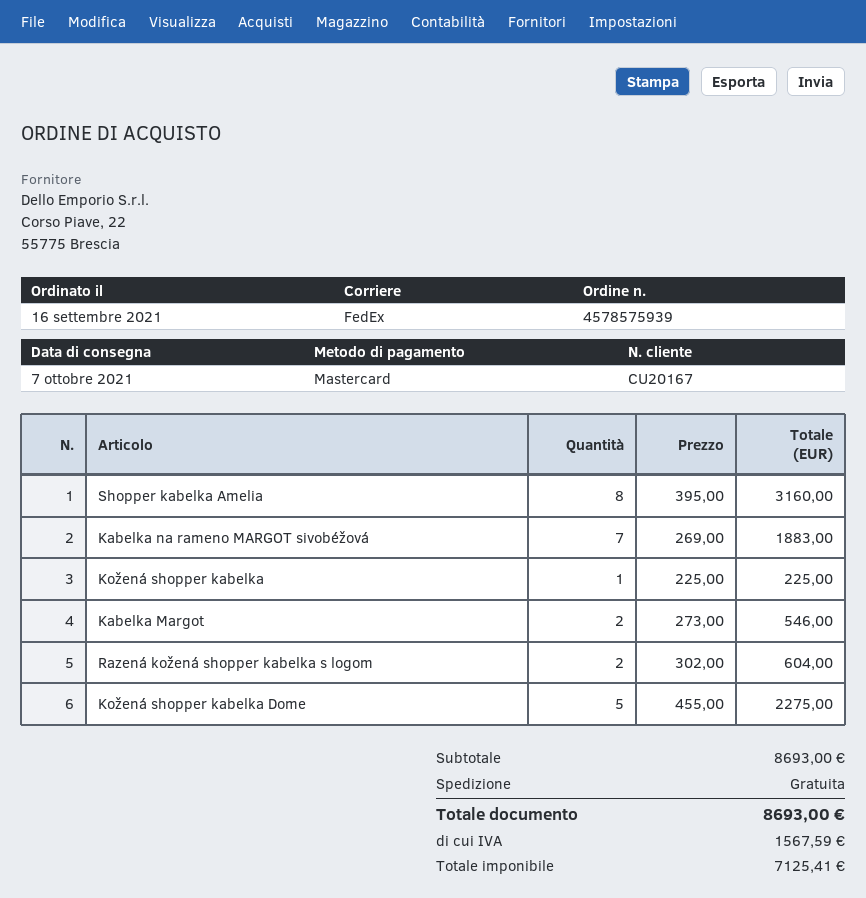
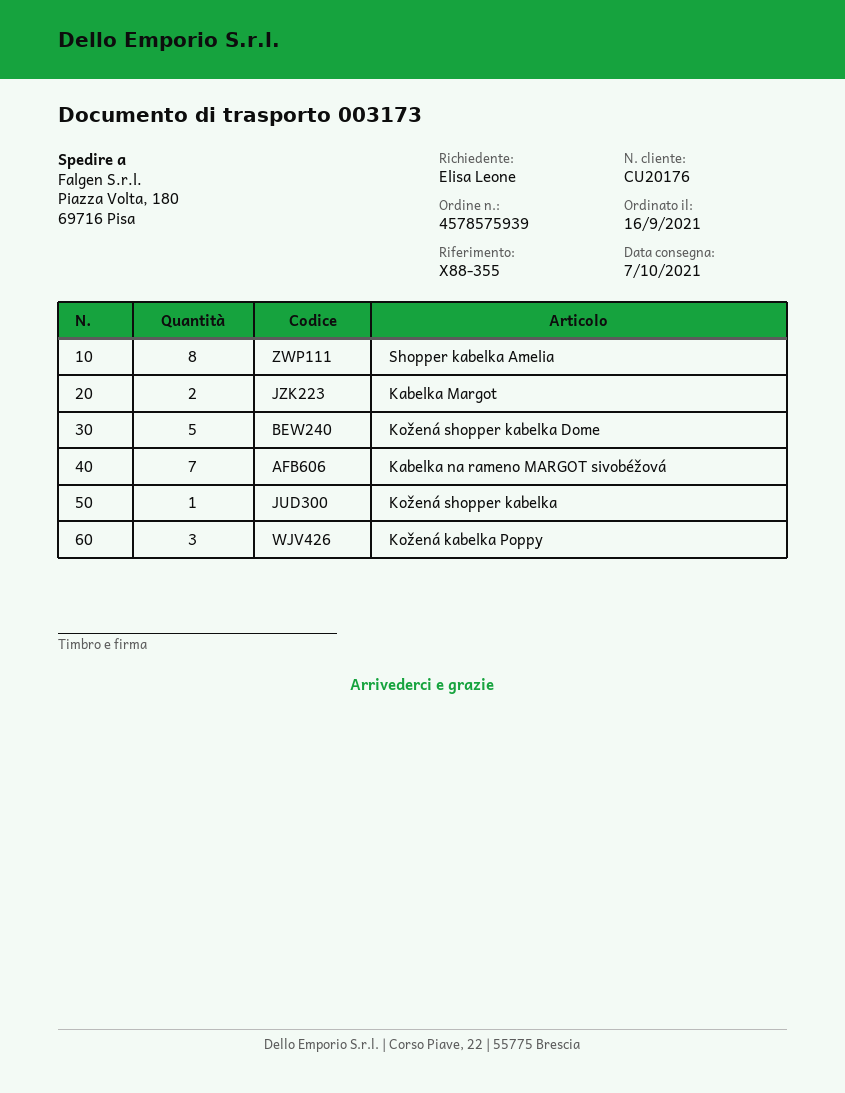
customer number: CU20167 -> CU20176
Razená kožená shopper kabelka s logom: 2 -> none
Kožená kabelka Poppy: none -> 3

